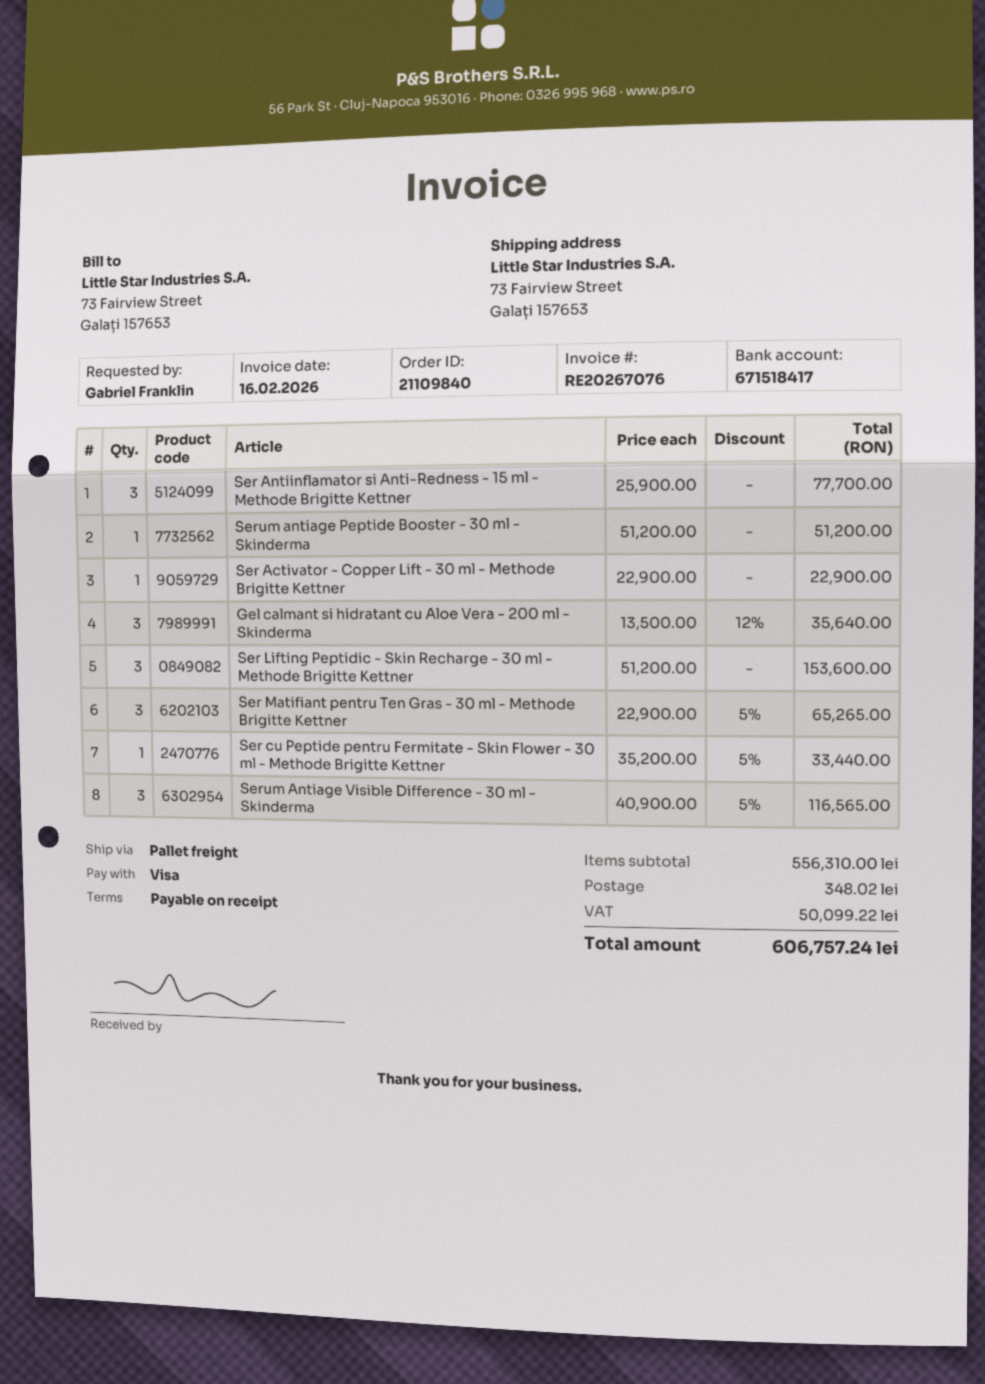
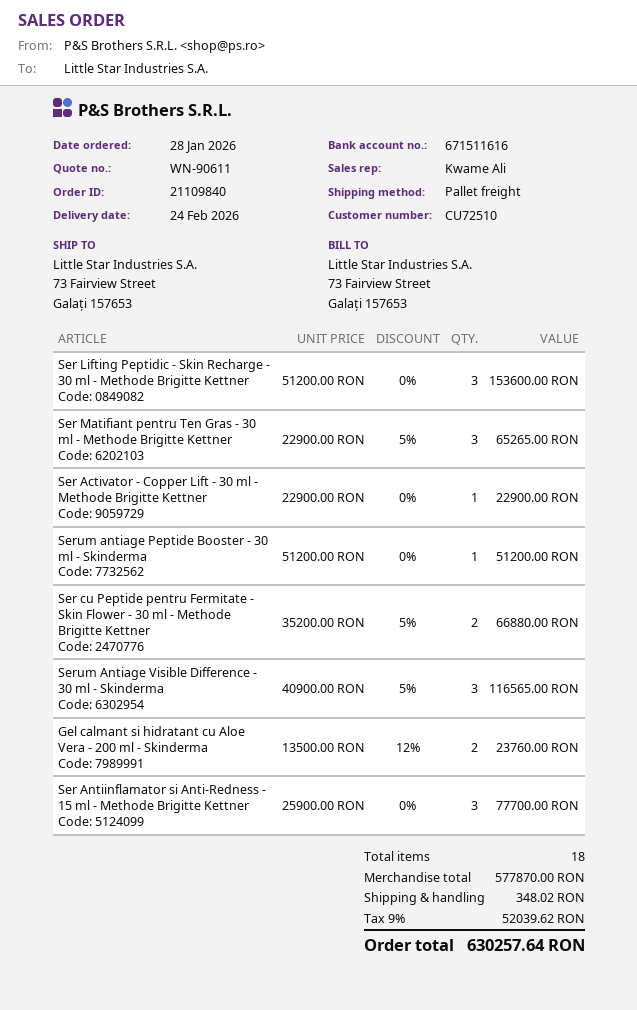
bank account: 671518417 -> 671511616
Gel calmant si hidratant cu Aloe Vera - 200 ml - Skinderma: 3 x 13500.00 - 12% = 35640.00 -> 2 x 13500.00 - 12% = 23760.00
Ser cu Peptide pentru Fermitate - Skin Flower - 30 ml - Methode Brigitte Kettner: 1 x 35200.00 - 5% = 33440.00 -> 2 x 35200.00 - 5% = 66880.00
subtotal: 556310.00 -> 577870.00
tax: 50099.22 -> 52039.62
total: 606757.24 -> 630257.64

